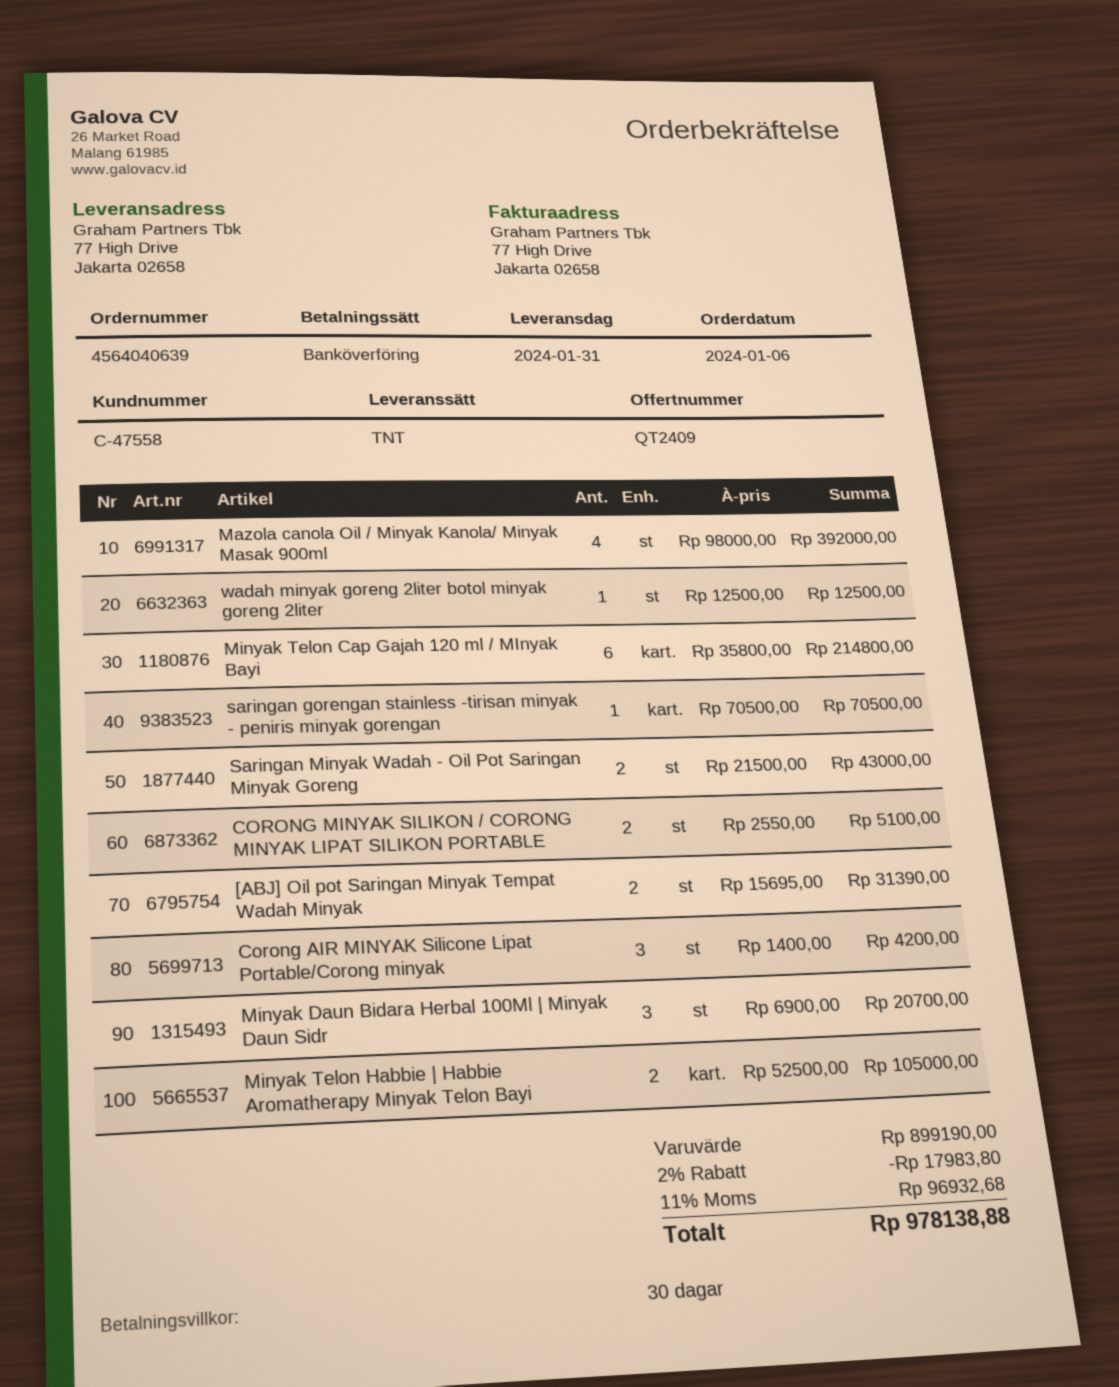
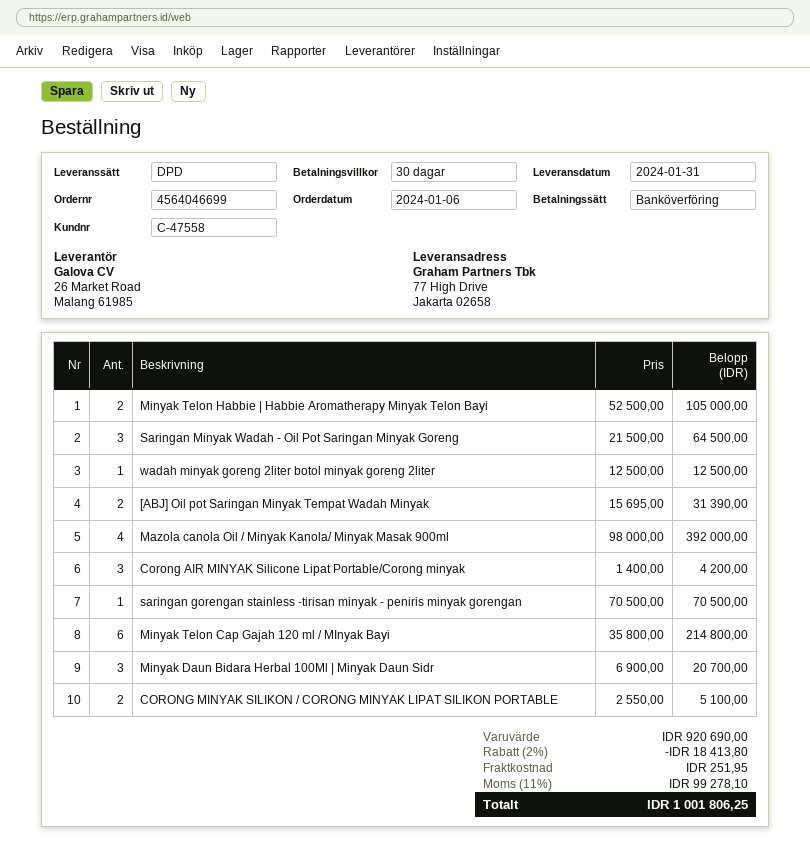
order number: 4564040639 -> 4564046699
shipping method: TNT -> DPD
Saringan Minyak Wadah - Oil Pot Saringan Minyak Goreng: 2 x 21500.00 = 43000.00 -> 3 x 21500.00 = 64500.00
subtotal: 899190.00 -> 920690.00
discount: 2% = 17983.80 -> 2% = 18413.80
shipping: none -> 251.95
tax: 11% = 96932.68 -> 11% = 99278.10
total: 978138.88 -> 1001806.25

